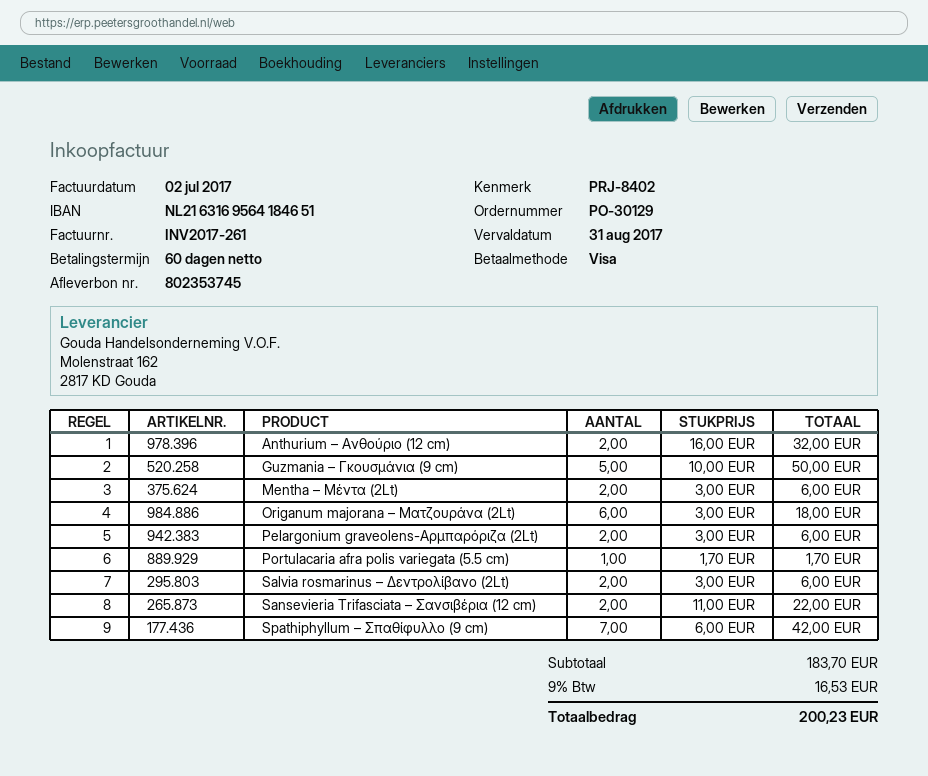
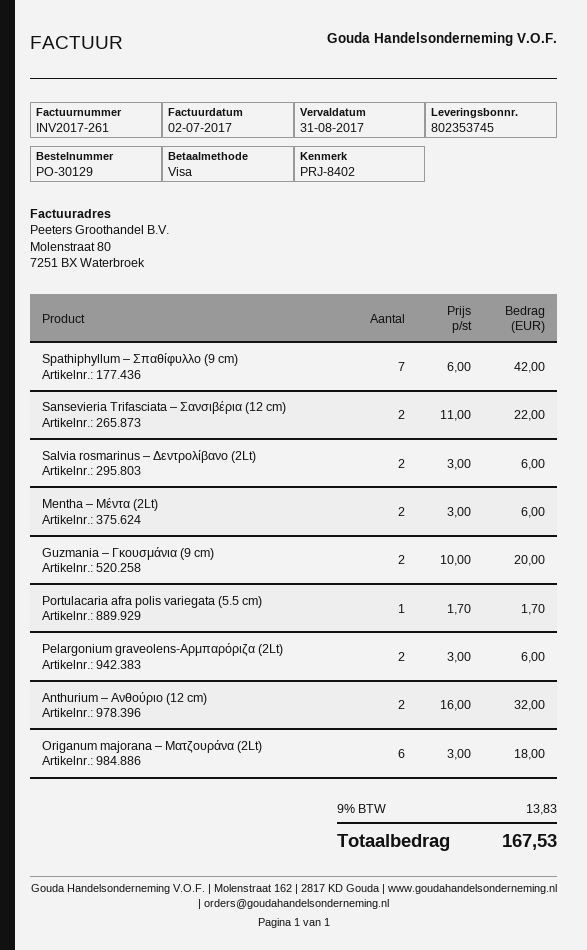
Guzmania – Γκουσμάνια (9 cm): 5 x 10.00 = 50.00 -> 2 x 10.00 = 20.00
tax: 9% = 16.53 -> 9% = 13.83
total: 200.23 -> 167.53

